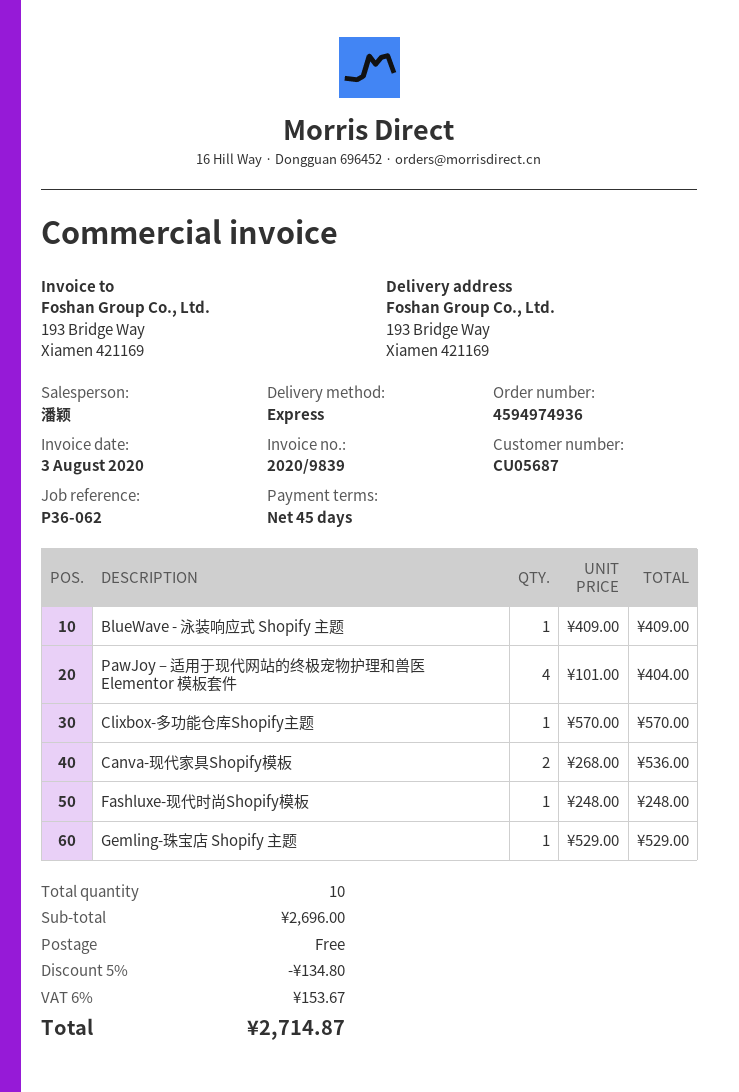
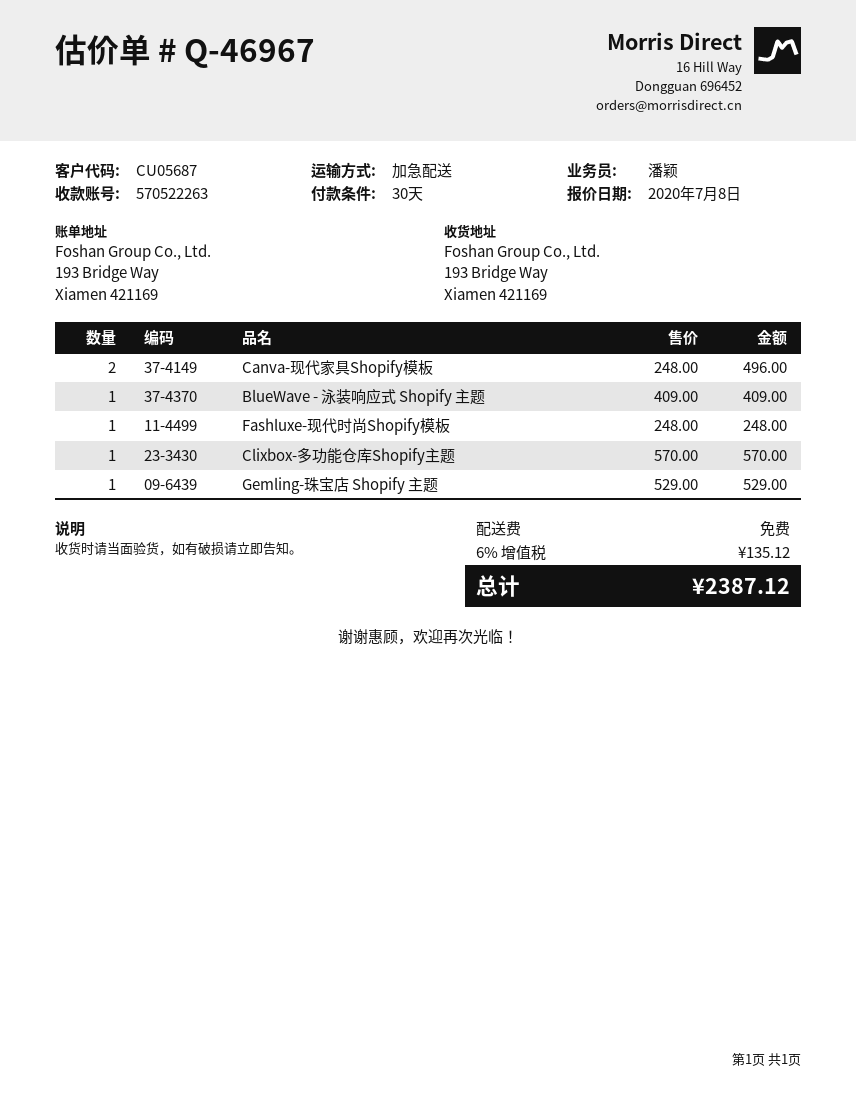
payment terms: 45 days -> 30 days
PawJoy – 适用于现代网站的终极宠物护理和兽医 Elementor 模板套件: 4 x 101.00 = 404.00 -> none
Canva-现代家具Shopify模板: 2 x 268.00 = 536.00 -> 2 x 248.00 = 496.00
discount: 5% = 134.80 -> none
tax: 6% = 153.67 -> 6% = 135.12
total: 2714.87 -> 2387.12

